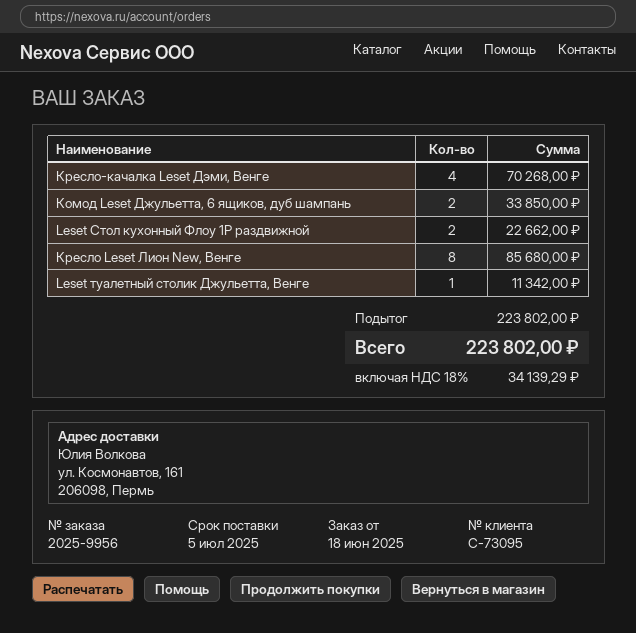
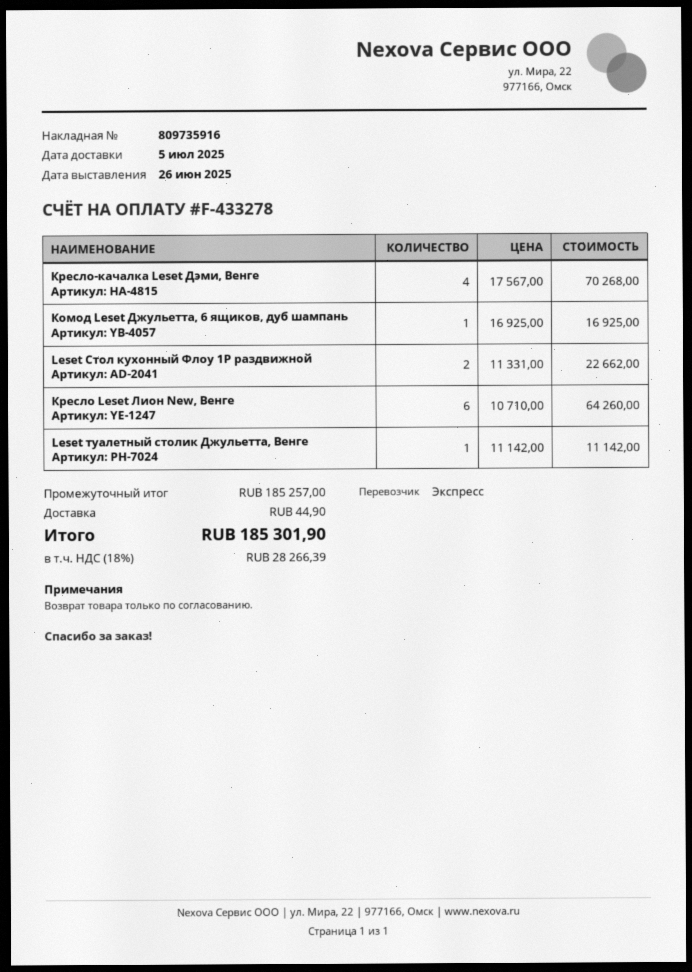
Комод Leset Джульетта, 6 ящиков, дуб шампань: 2 for 33850.00 -> 1 for 16925.00
Кресло Leset Лион New, Венге: 8 for 85680.00 -> 6 for 64260.00
Leset туалетный столик Джульетта, Венге: 1 for 11342.00 -> 1 for 11142.00
subtotal: 223802.00 -> 185257.00
shipping: none -> 44.90
tax: 18% = 34139.29 -> 18% = 28266.39
total: 223802.00 -> 185301.90

